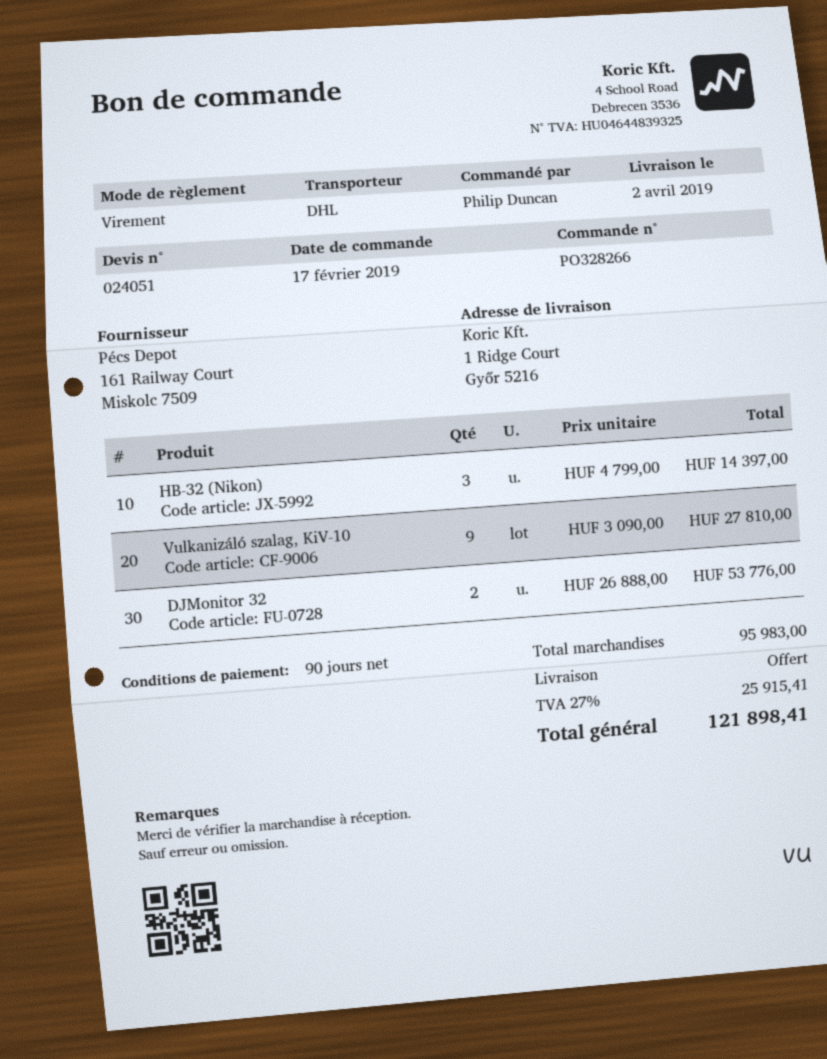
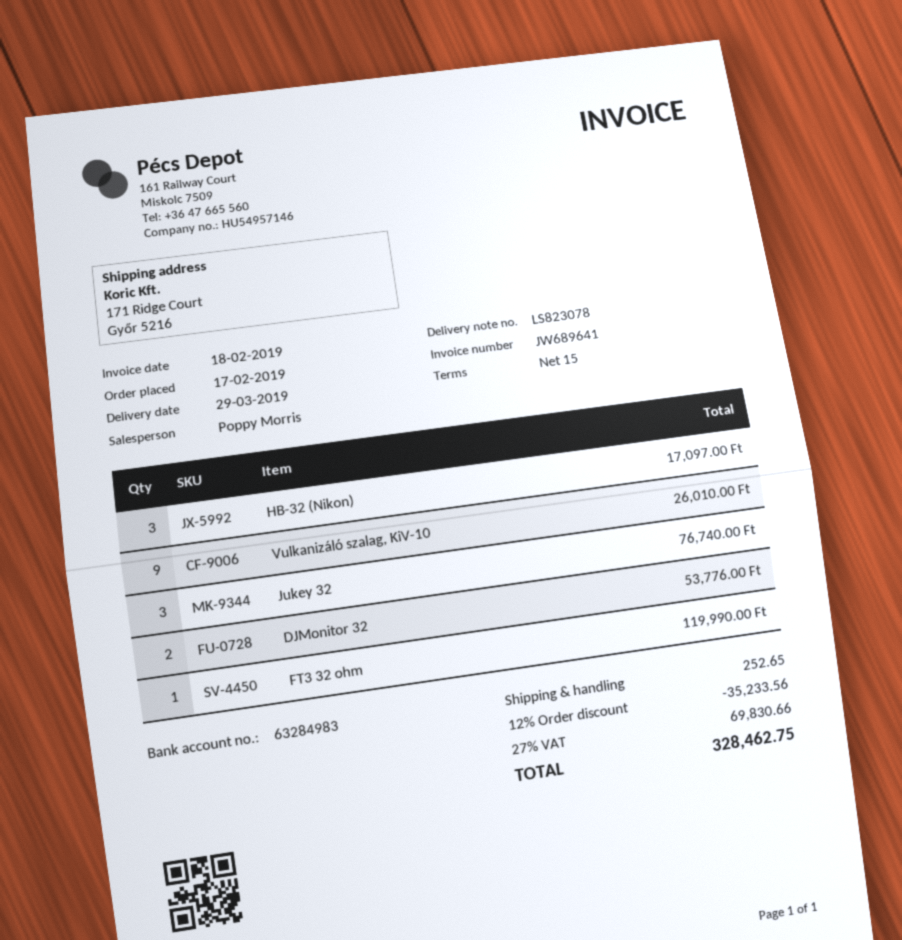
delivery date: 2019-04-02 -> 2019-03-29
payment terms: 90 days -> 15 days
ship to: 1 Ridge Court, Győr 5216 -> 171 Ridge Court, Győr 5216
HB-32 (Nikon): 3 for 14397.00 -> 3 for 17097.00
Vulkanizáló szalag, KiV-10: 9 for 27810.00 -> 9 for 26010.00
Jukey 32: none -> 3 for 76740.00
FT3 32 ohm: none -> 1 for 119990.00
discount: none -> 12% = 35233.56
shipping: 0.00 -> 252.65
tax: 27% = 25915.41 -> 27% = 69830.66
total: 121898.41 -> 328462.75

